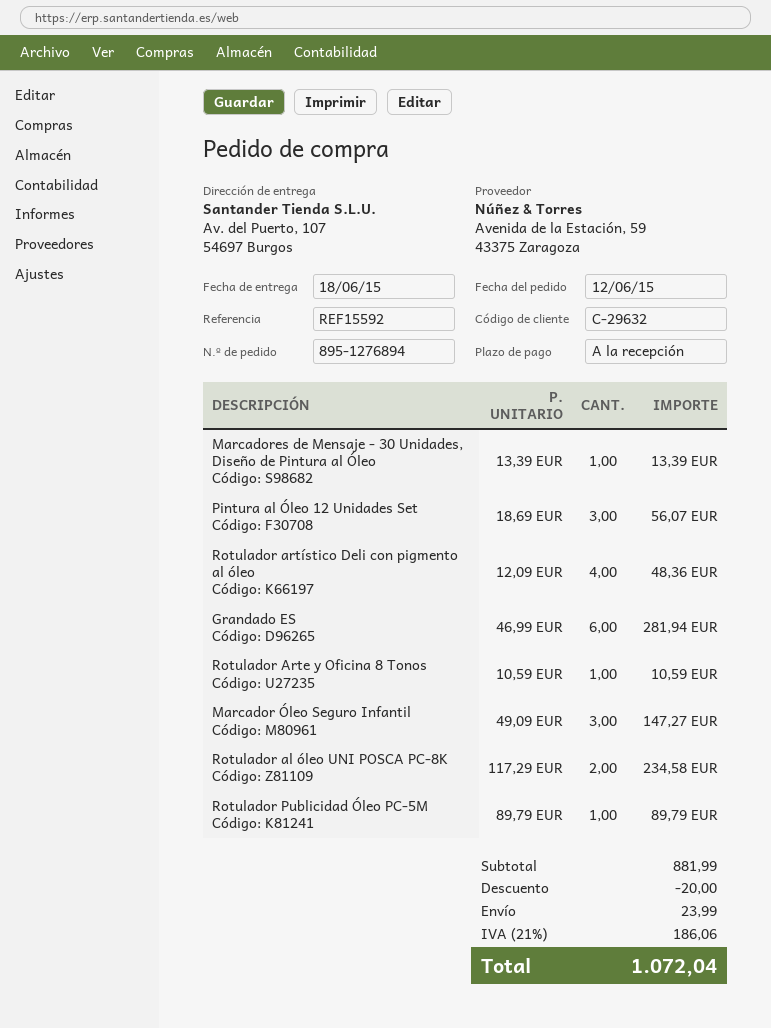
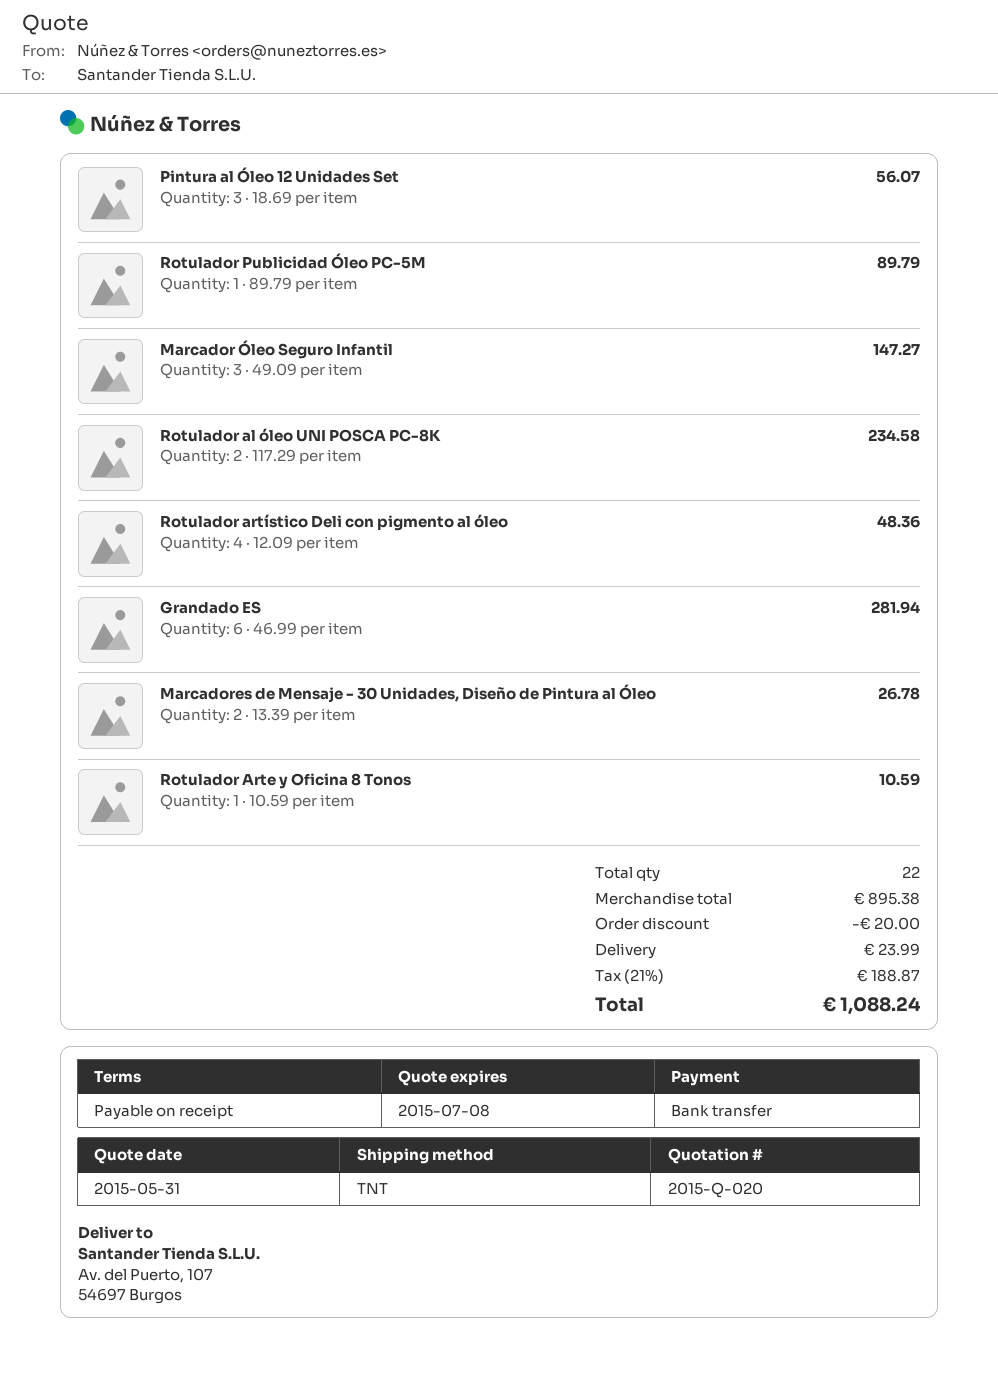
Marcadores de Mensaje - 30 Unidades, Diseño de Pintura al Óleo: 1 x 13.39 = 13.39 -> 2 x 13.39 = 26.78
subtotal: 881.99 -> 895.38
tax: 21% = 186.06 -> 21% = 188.87
total: 1072.04 -> 1088.24

